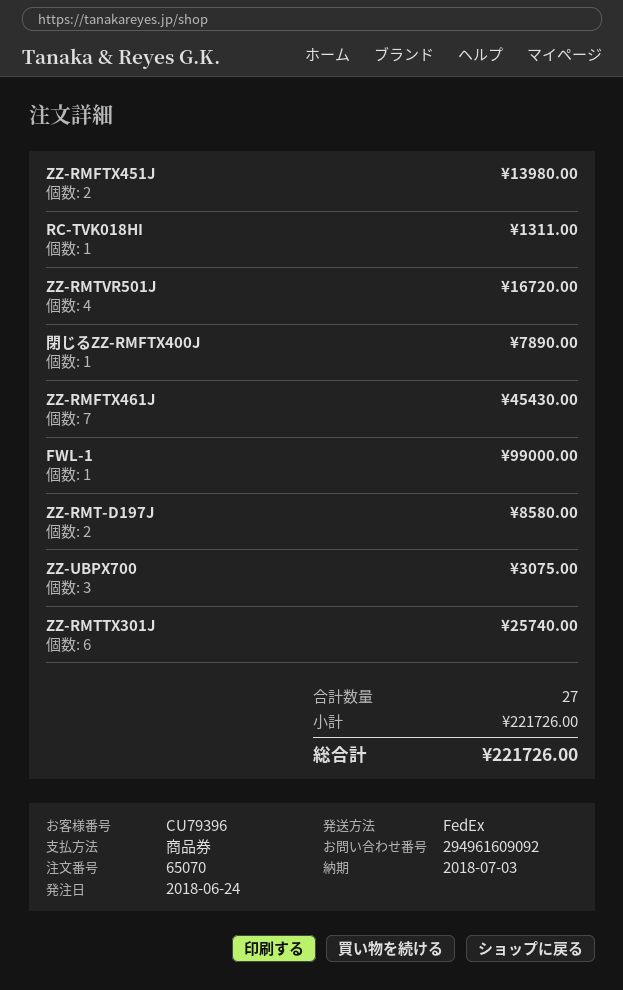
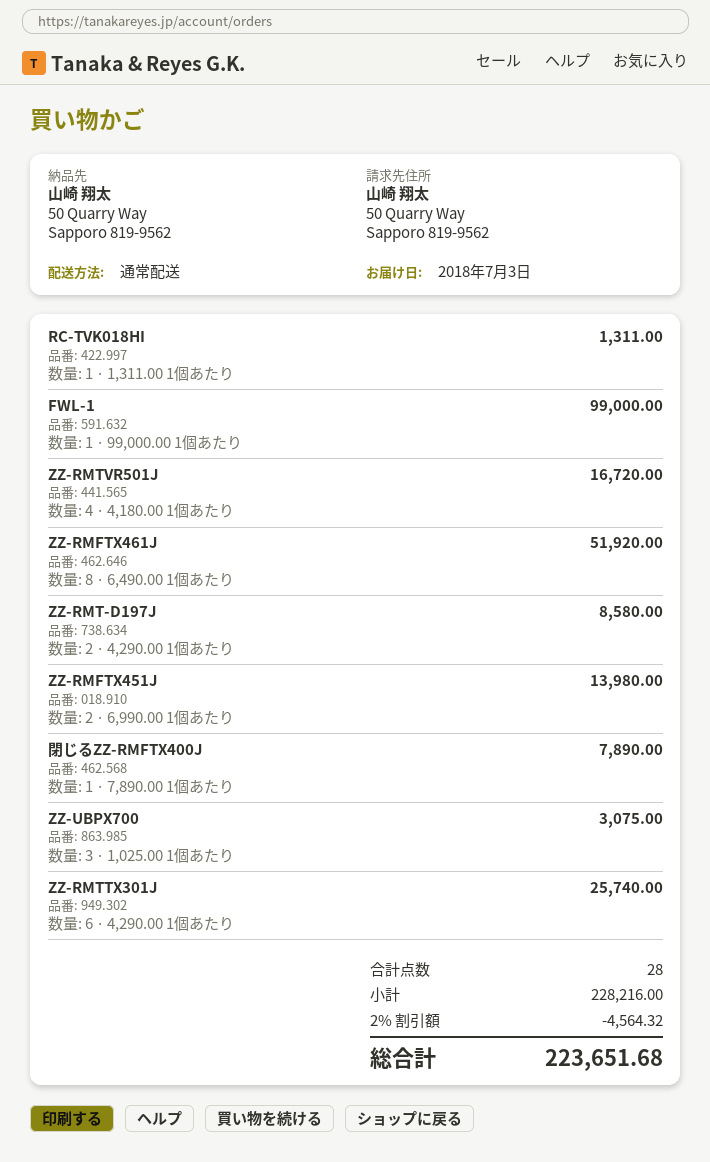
shipping method: FedEx -> standard
ZZ-RMFTX461J: 7 for 45430.00 -> 8 for 51920.00
total quantity: 27 -> 28
subtotal: 221726.00 -> 228216.00
discount: none -> 2% = 4564.32
total: 221726.00 -> 223651.68

